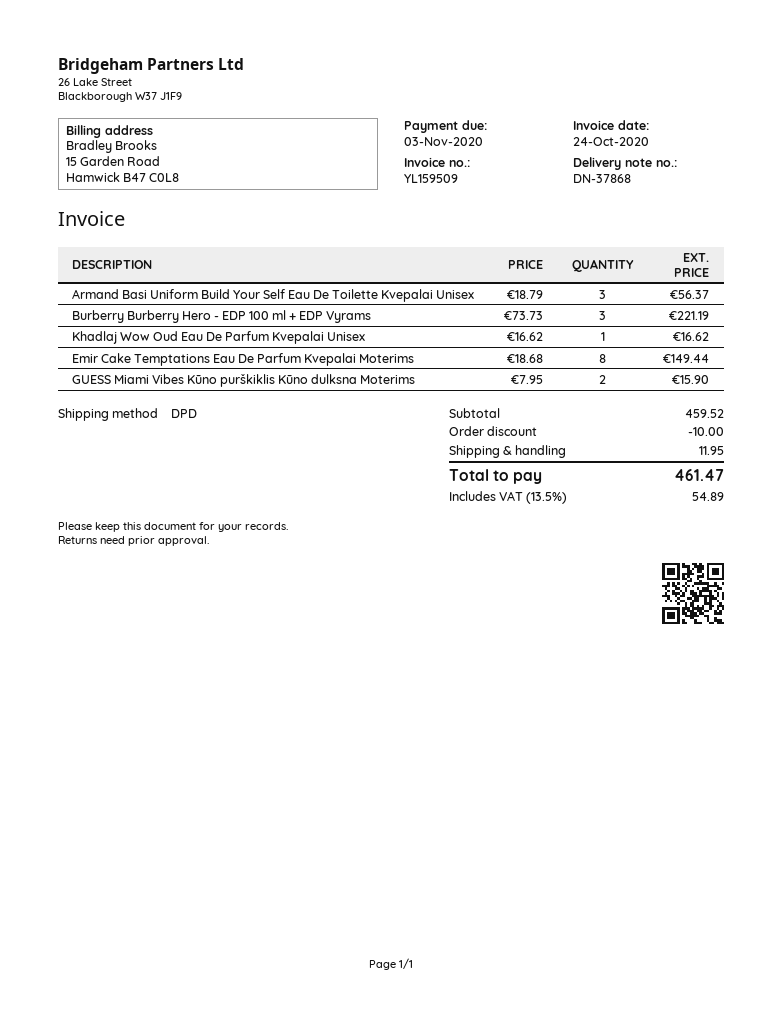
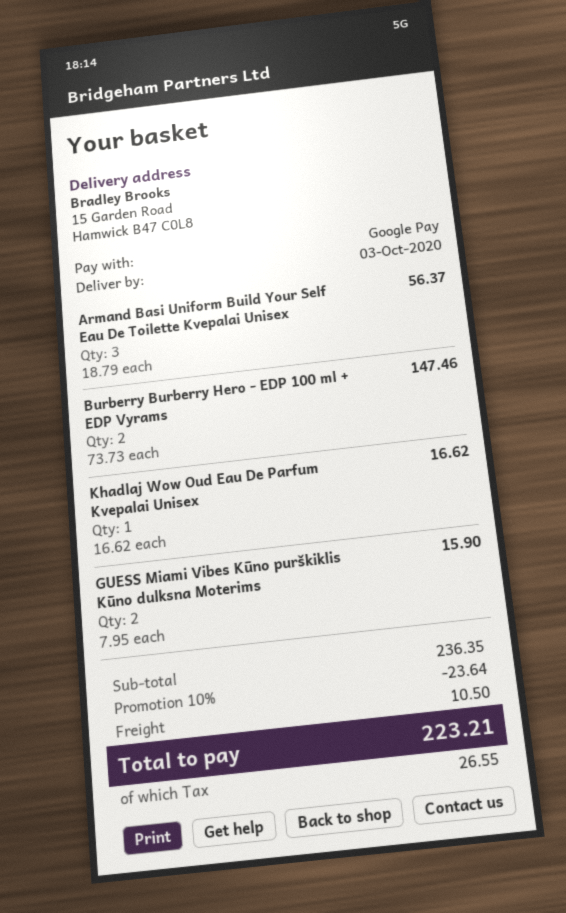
Burberry Burberry Hero - EDP 100 ml + EDP Vyrams: 3 x 73.73 = 221.19 -> 2 x 73.73 = 147.46
Emir Cake Temptations Eau De Parfum Kvepalai Moterims: 8 x 18.68 = 149.44 -> none
subtotal: 459.52 -> 236.35
discount: 10.00 -> 23.64
shipping: 11.95 -> 10.50
tax: 54.89 -> 26.55
total: 461.47 -> 223.21

